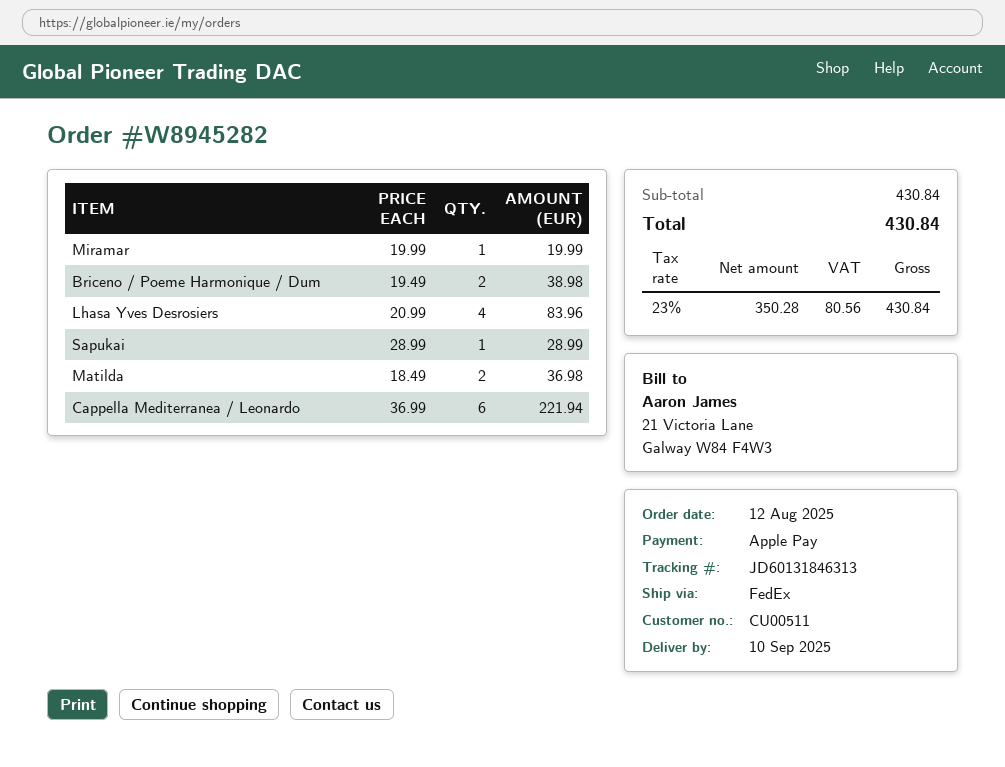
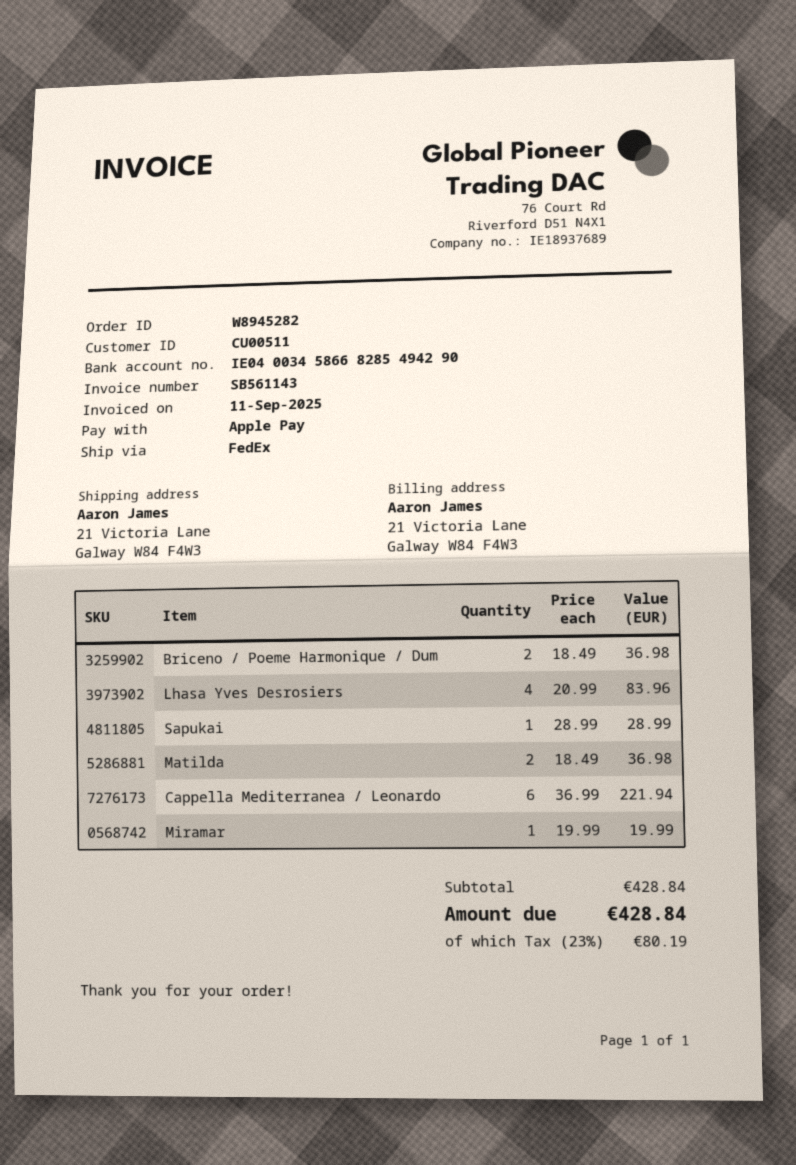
Briceno / Poeme Harmonique / Dum: 2 x 19.49 = 38.98 -> 2 x 18.49 = 36.98
subtotal: 430.84 -> 428.84
tax: 23% = 80.56 -> 23% = 80.19
total: 430.84 -> 428.84

